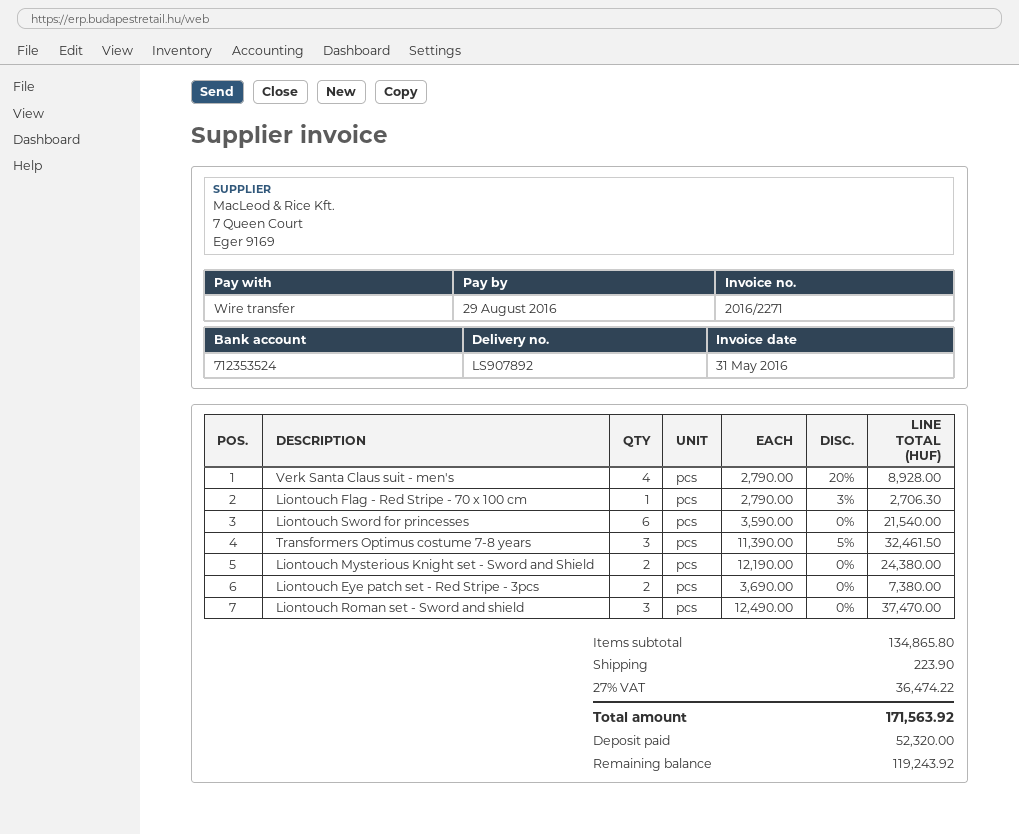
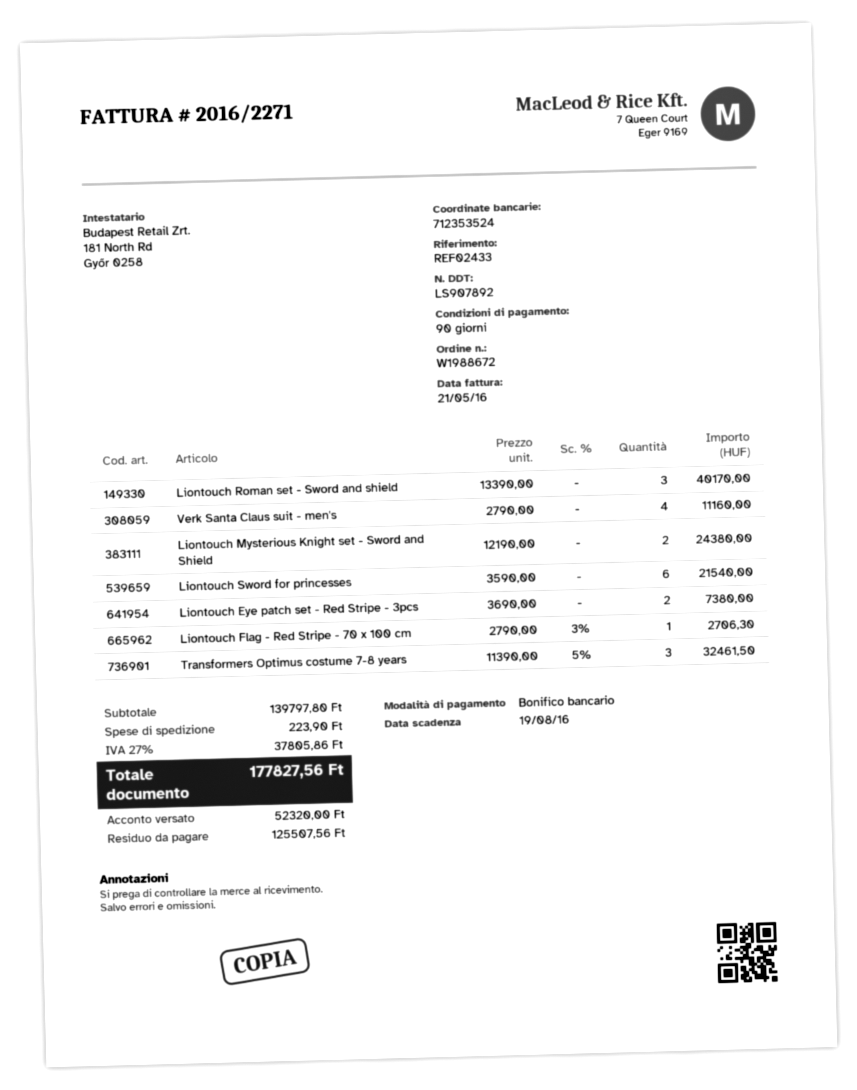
invoice date: 2016-05-31 -> 2016-05-21
due date: 2016-08-29 -> 2016-08-19
Verk Santa Claus suit - men's: 4 x 2790.00 - 20% = 8928.00 -> 4 x 2790.00 = 11160.00
Liontouch Roman set - Sword and shield: 3 x 12490.00 = 37470.00 -> 3 x 13390.00 = 40170.00
subtotal: 134865.80 -> 139797.80
tax: 27% = 36474.22 -> 27% = 37805.86
total: 171563.92 -> 177827.56
balance: 119243.92 -> 125507.56

